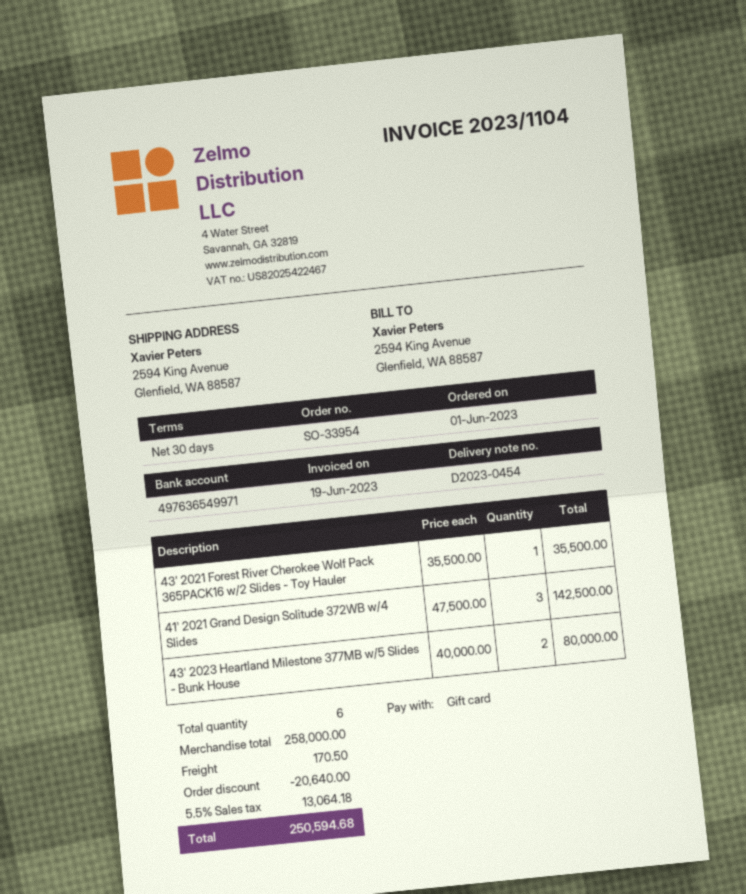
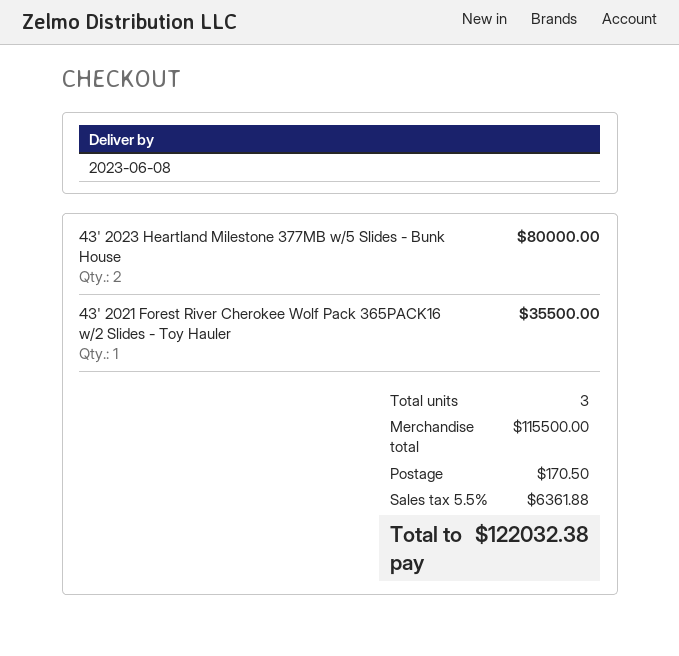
41' 2021 Grand Design Solitude 372WB w/4 Slides: 3 for 142500.00 -> none
total quantity: 6 -> 3
subtotal: 258000.00 -> 115500.00
discount: 20640.00 -> none
tax: 5.5% = 13064.18 -> 5.5% = 6361.88
total: 250594.68 -> 122032.38

